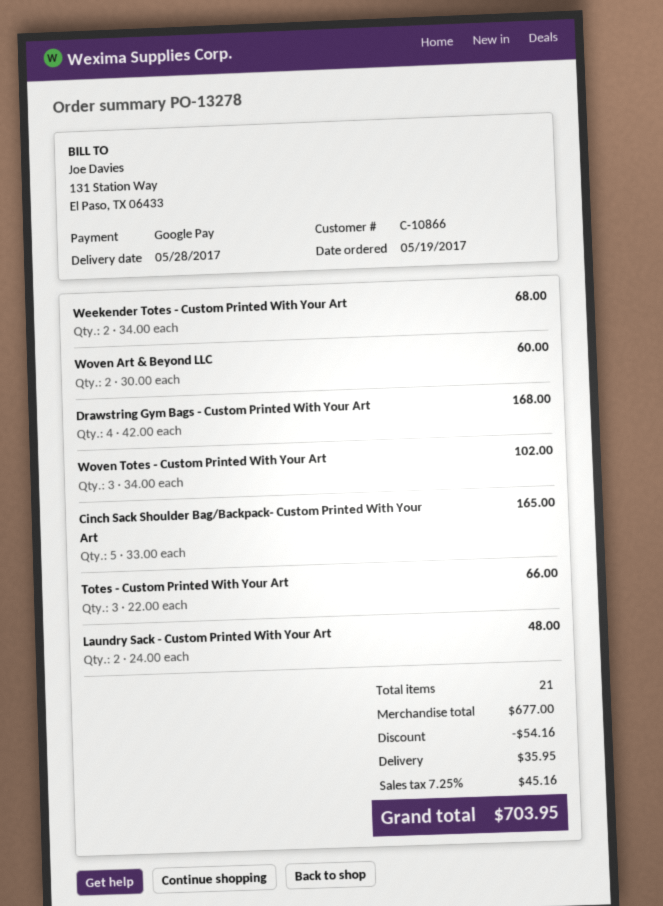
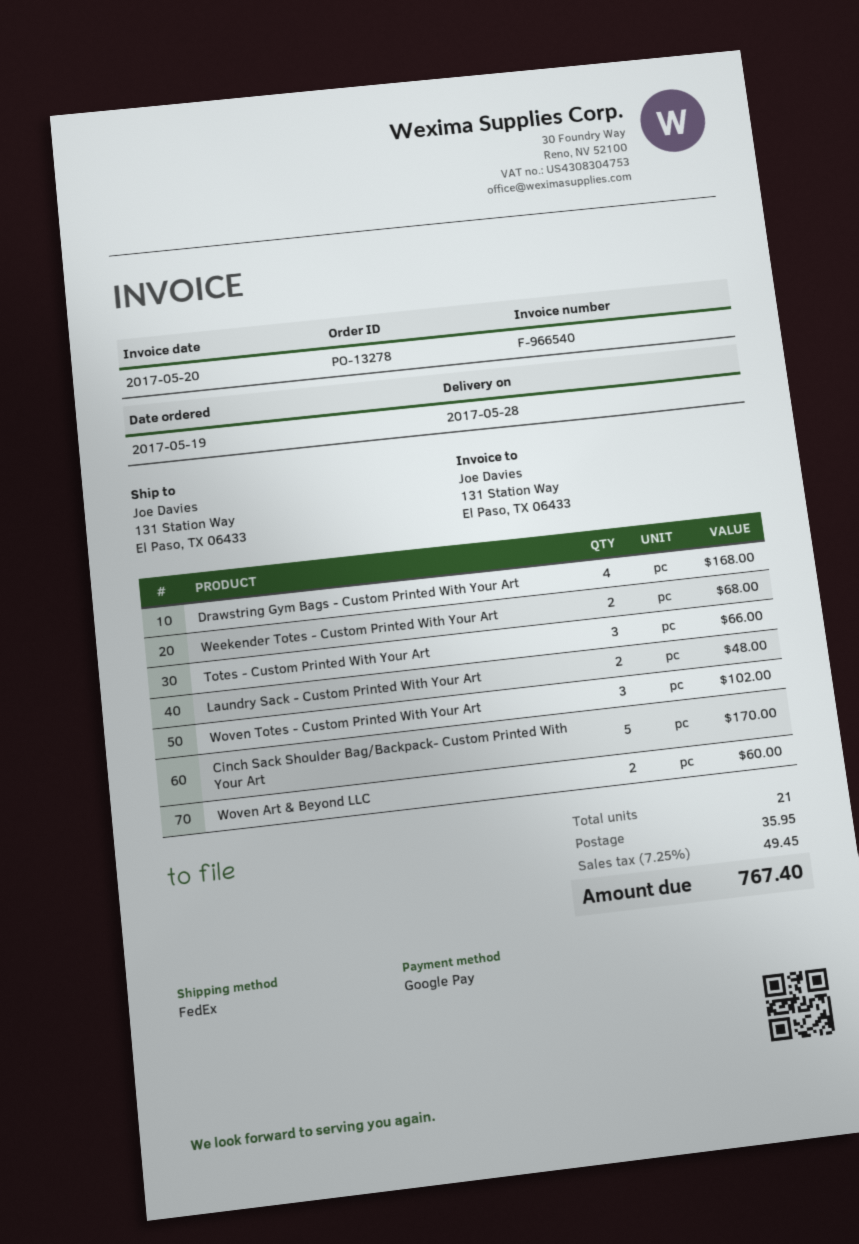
Cinch Sack Shoulder Bag/Backpack- Custom Printed With Your Art: 5 for 165.00 -> 5 for 170.00
discount: 54.16 -> none
tax: 7.25% = 45.16 -> 7.25% = 49.45
total: 703.95 -> 767.40

